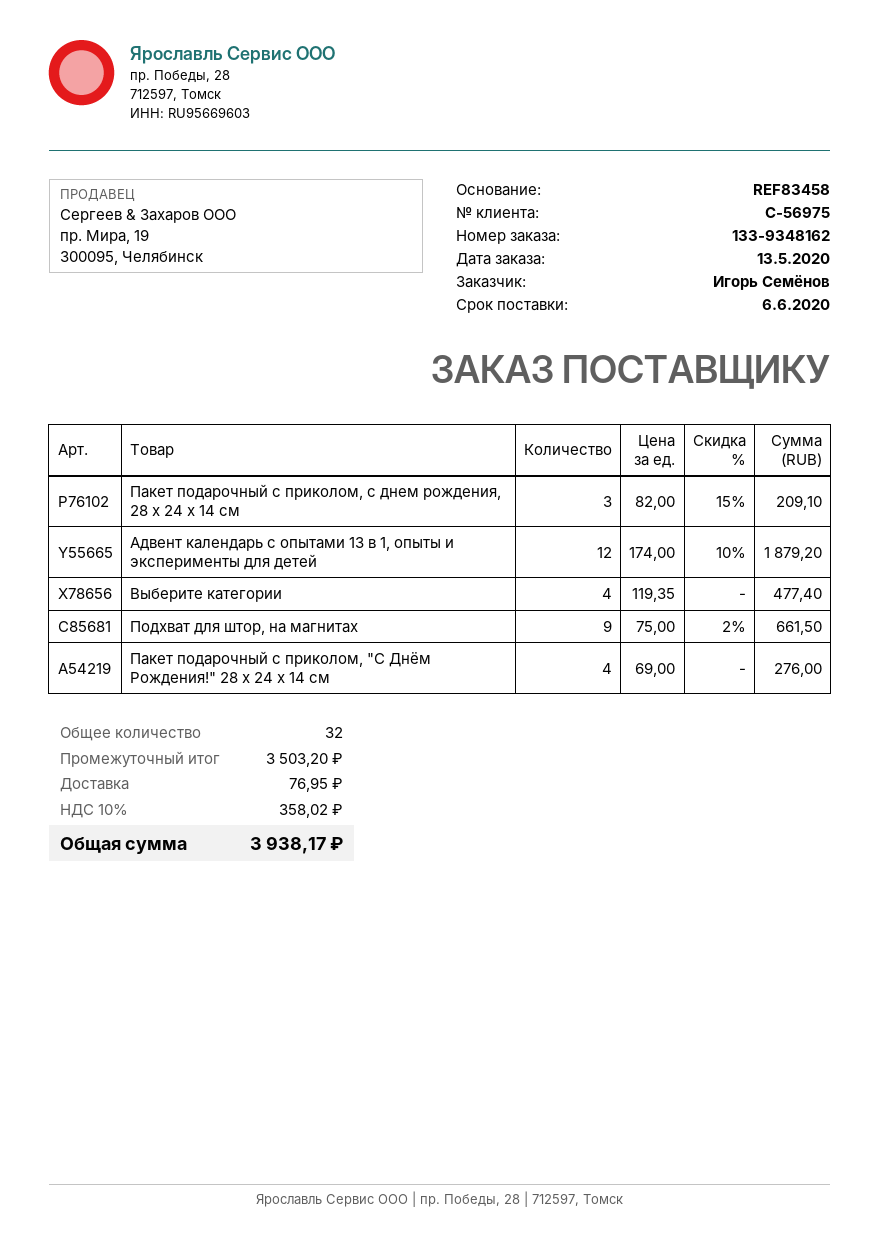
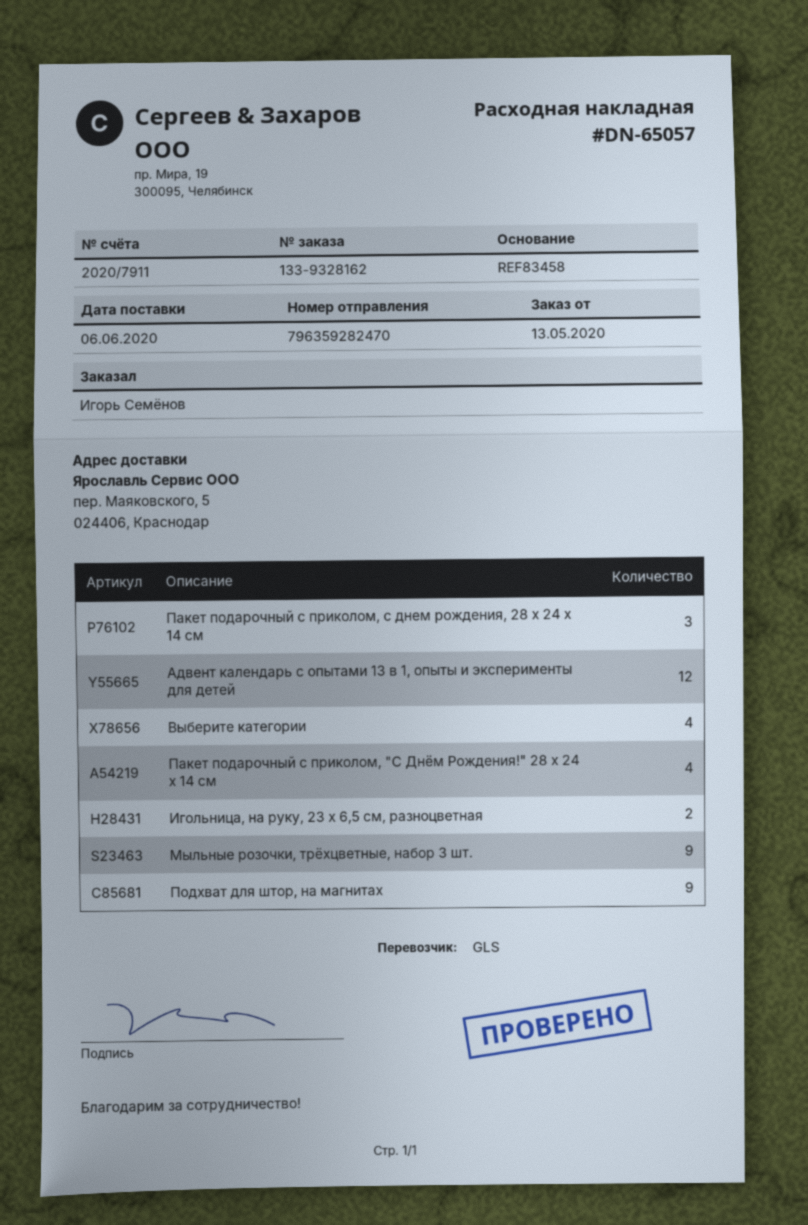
order number: 133-9348162 -> 133-9328162
Игольница, на руку, 23 х 6,5 см, разноцветная: none -> 2
Мыльные розочки, трёхцветные, набор 3 шт.: none -> 9

